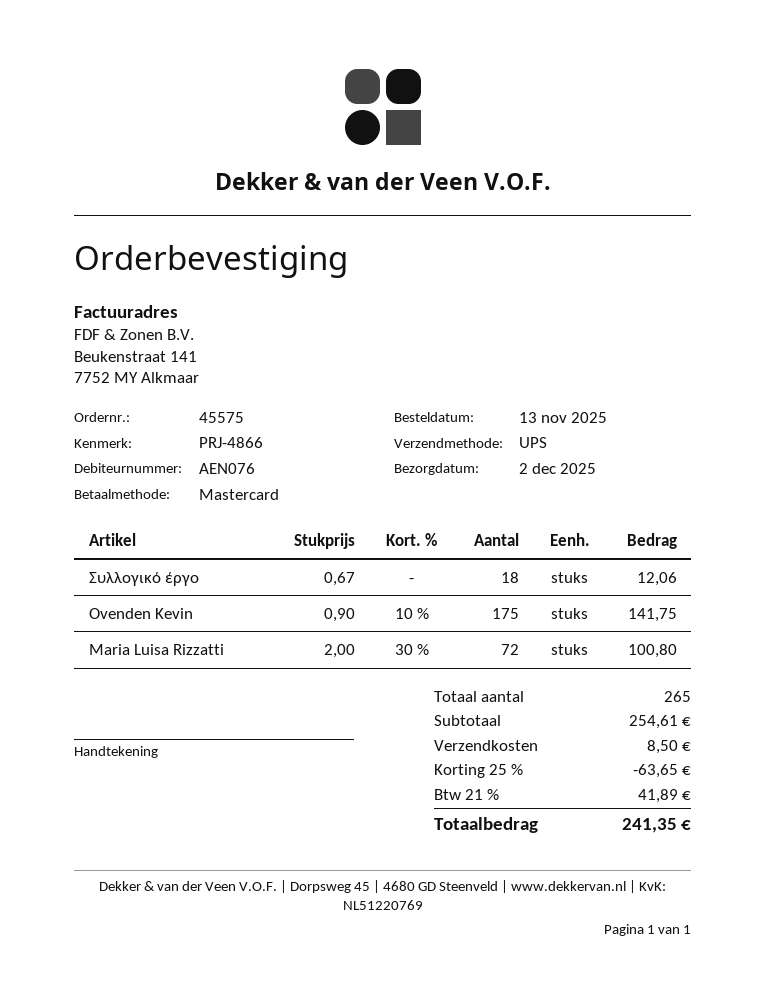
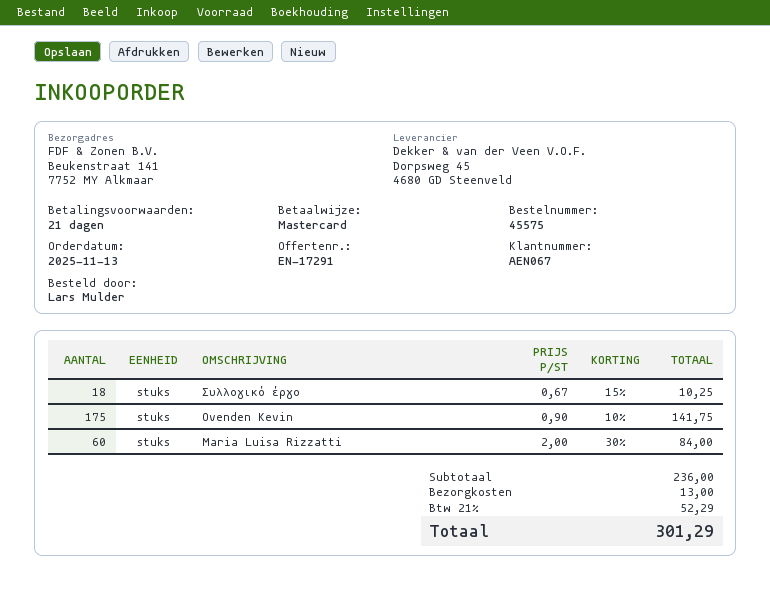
customer number: AEN076 -> AEN067
Συλλογικό έργο: 18 x 0.67 = 12.06 -> 18 x 0.67 - 15% = 10.25
Maria Luisa Rizzatti: 72 x 2.00 - 30% = 100.80 -> 60 x 2.00 - 30% = 84.00
subtotal: 254.61 -> 236.00
discount: 25% = 63.65 -> none
shipping: 8.50 -> 13.00
tax: 21% = 41.89 -> 21% = 52.29
total: 241.35 -> 301.29

